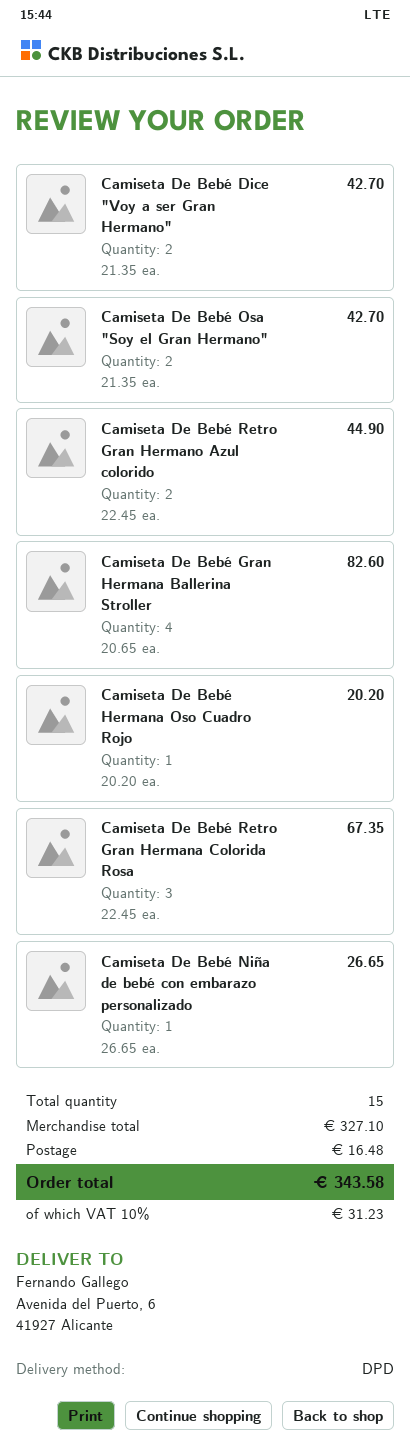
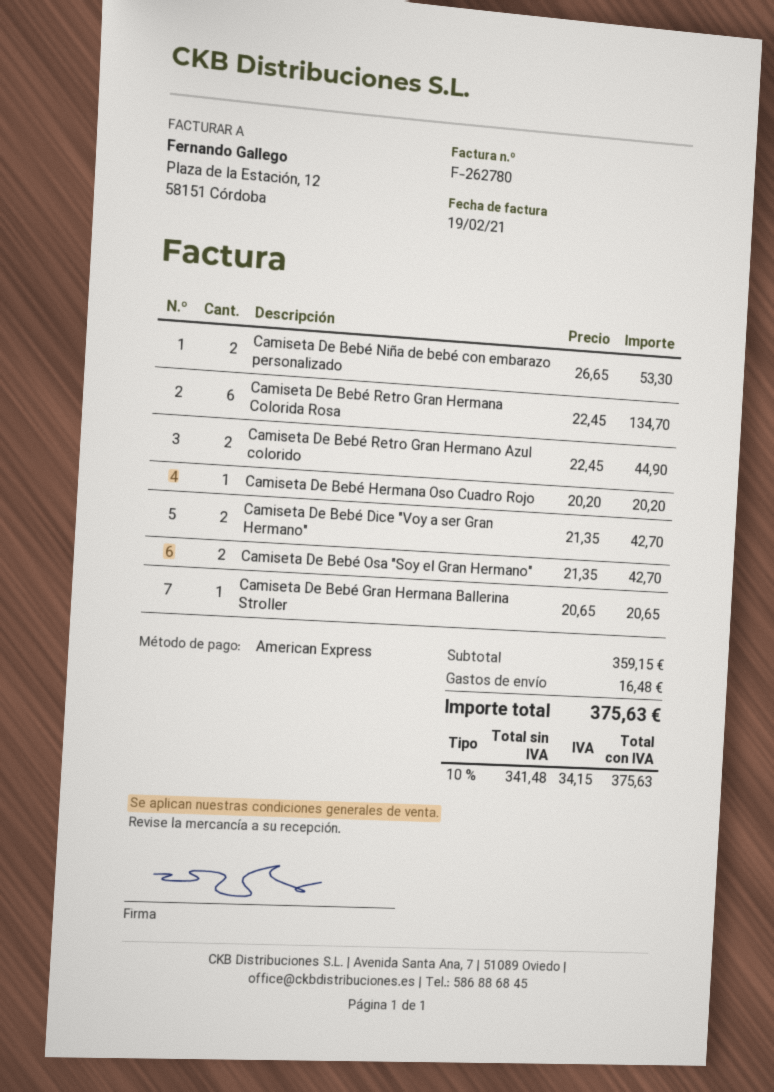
Camiseta De Bebé Gran Hermana Ballerina Stroller: 4 x 20.65 = 82.60 -> 1 x 20.65 = 20.65
Camiseta De Bebé Retro Gran Hermana Colorida Rosa: 3 x 22.45 = 67.35 -> 6 x 22.45 = 134.70
Camiseta De Bebé Niña de bebé con embarazo personalizado: 1 x 26.65 = 26.65 -> 2 x 26.65 = 53.30
subtotal: 327.10 -> 359.15
tax: 10% = 31.23 -> 10% = 34.15
total: 343.58 -> 375.63

